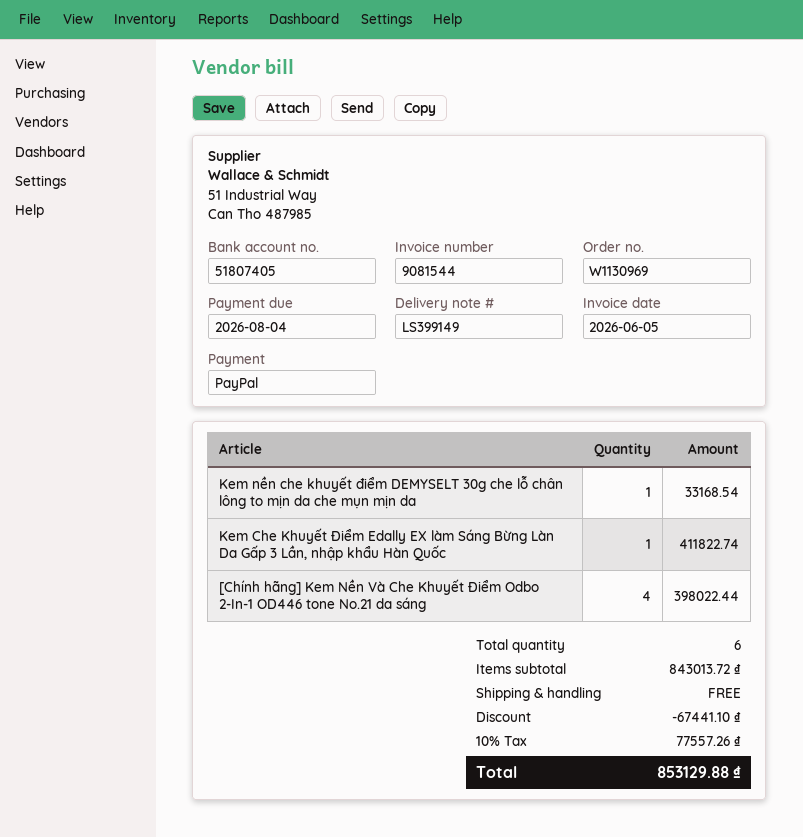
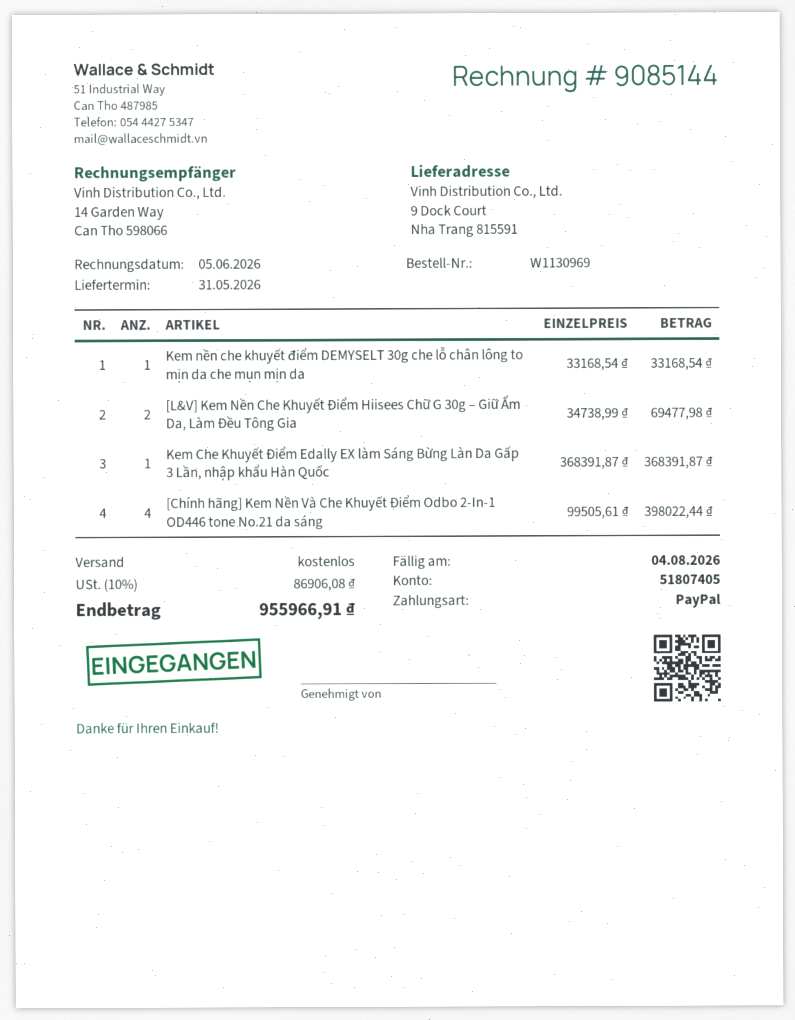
invoice number: 9081544 -> 9085144
Kem Che Khuyết Điểm Edally EX làm Sáng Bừng Làn Da Gấp 3 Lần, nhập khẩu Hàn Quốc: 1 for 411822.74 -> 1 for 368391.87
[L&V] Kem Nền Che Khuyết Điểm Hiisees Chữ G 30g – Giữ Ẩm Da, Làm Đều Tông Gia: none -> 2 for 69477.98
discount: 67441.10 -> none
tax: 10% = 77557.26 -> 10% = 86906.08
total: 853129.88 -> 955966.91

